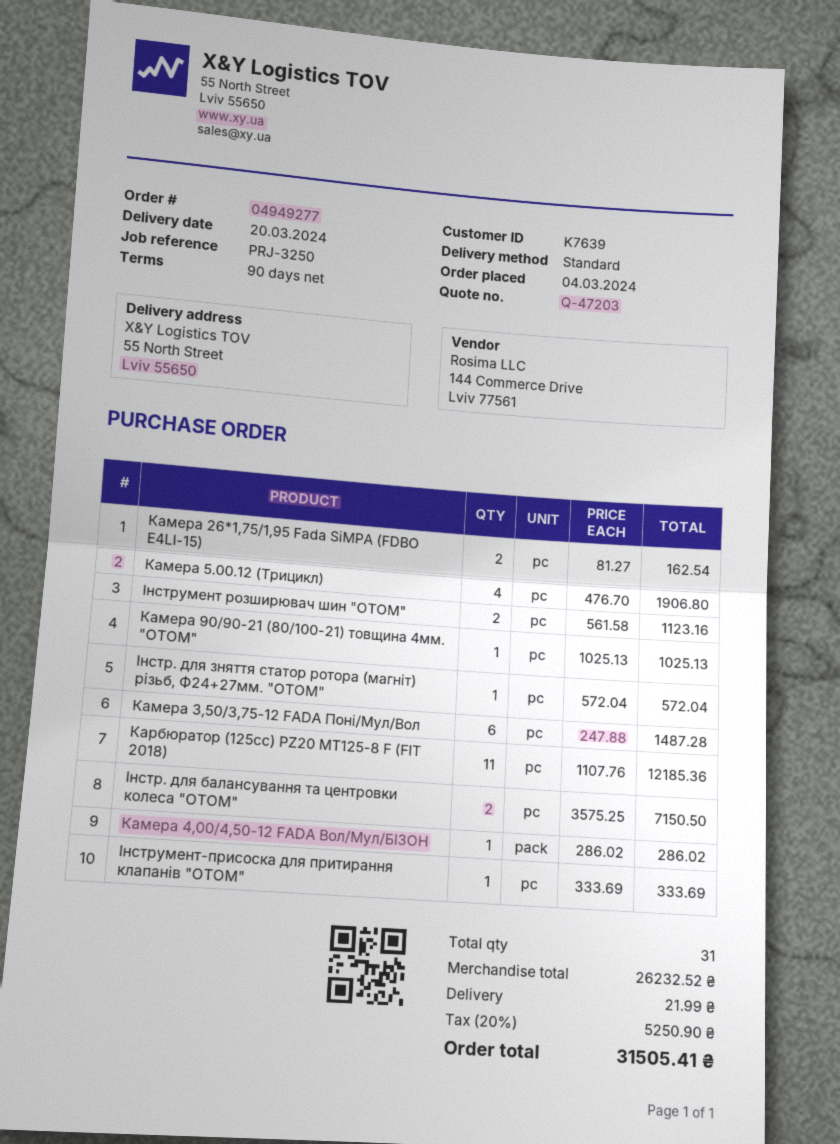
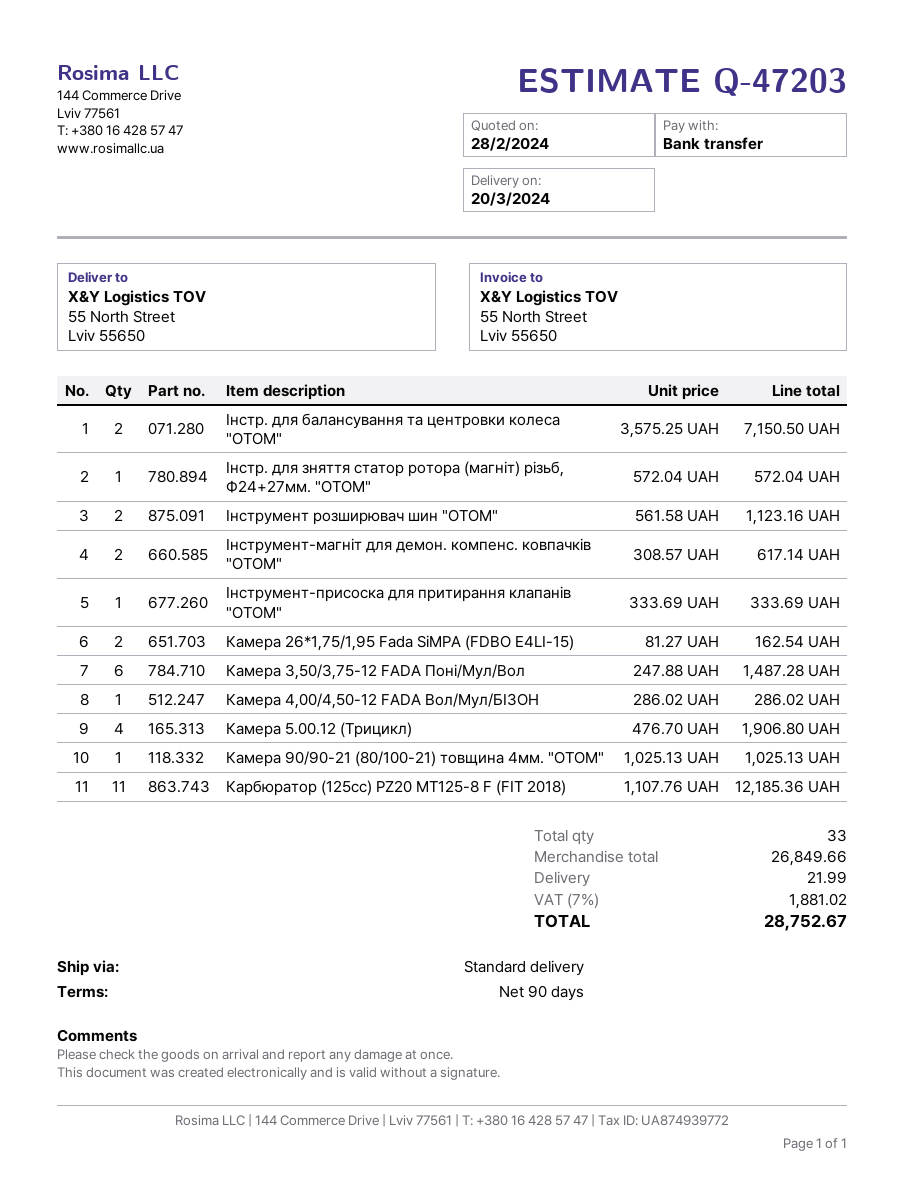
Інструмент-магніт для демон. компенс. ковпачків "ОТОМ": none -> 2 x 308.57 = 617.14
total quantity: 31 -> 33
subtotal: 26232.52 -> 26849.66
tax: 20% = 5250.90 -> 7% = 1881.02
total: 31505.41 -> 28752.67

